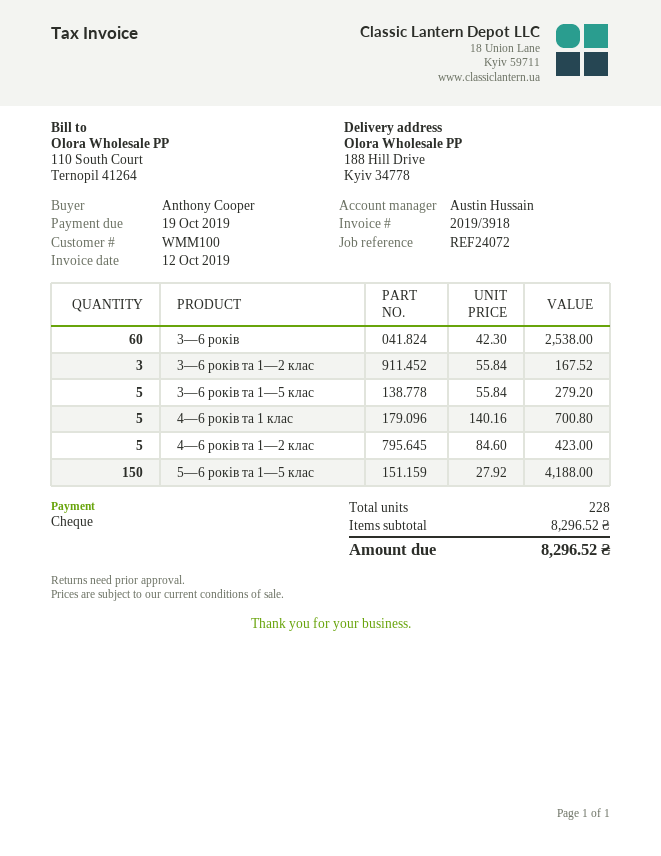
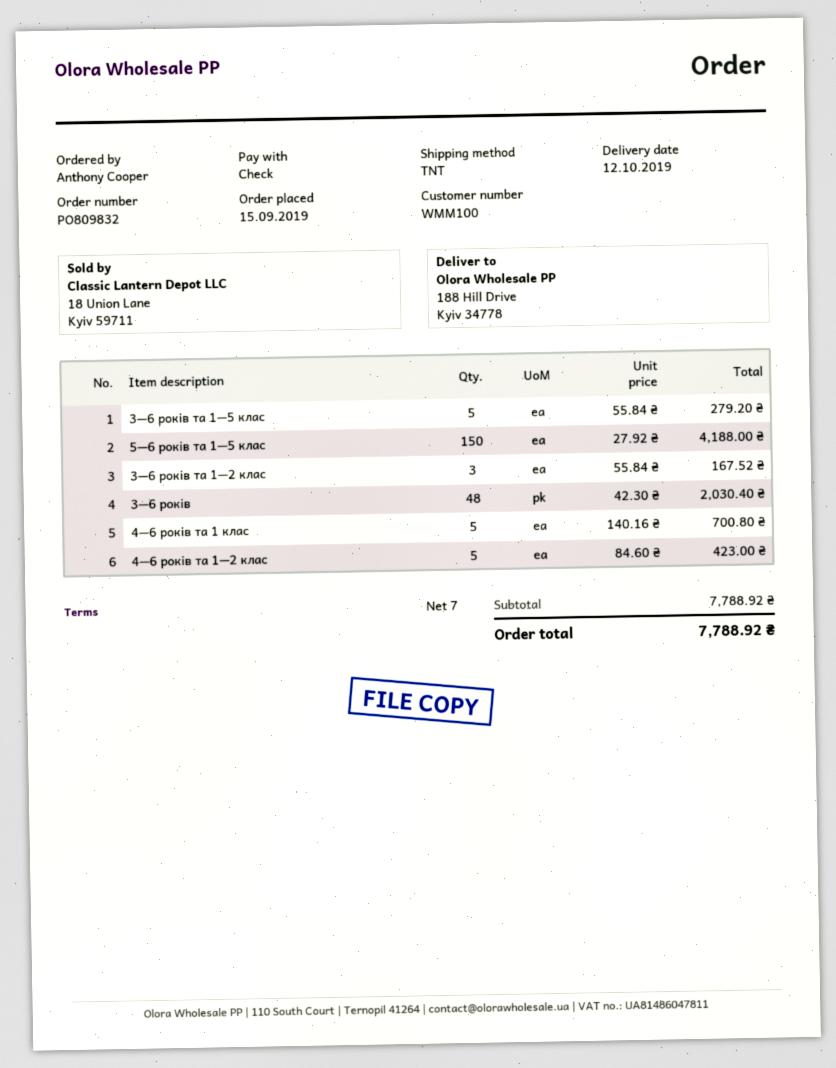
3—6 років: 60 x 42.30 = 2538.00 -> 48 x 42.30 = 2030.40
subtotal: 8296.52 -> 7788.92
total: 8296.52 -> 7788.92

